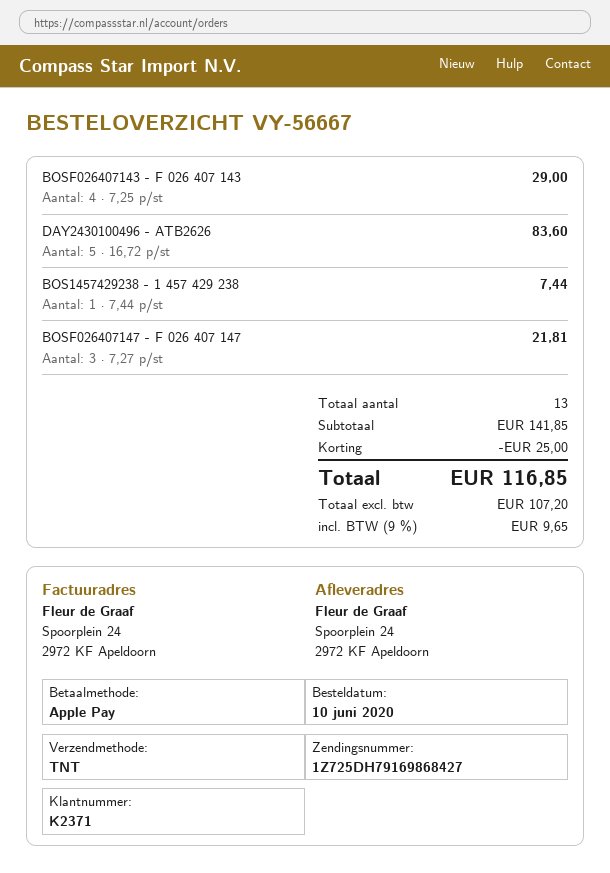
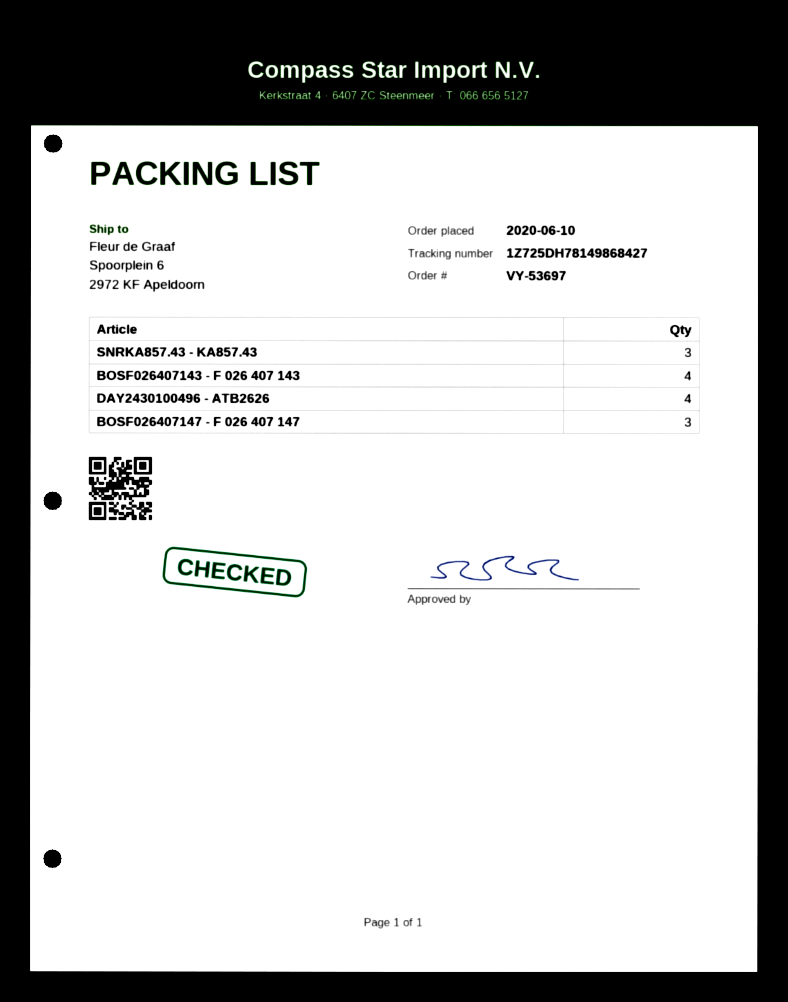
order number: VY-56667 -> VY-53697
tracking number: 1Z725DH79169868427 -> 1Z725DH78149868427
ship to: Spoorplein 24, 2972 KF Apeldoorn -> Spoorplein 6, 2972 KF Apeldoorn
DAY2430100496 - ATB2626: 5 -> 4
BOS1457429238 - 1 457 429 238: 1 -> none
SNRKA857.43 - KA857.43: none -> 3

